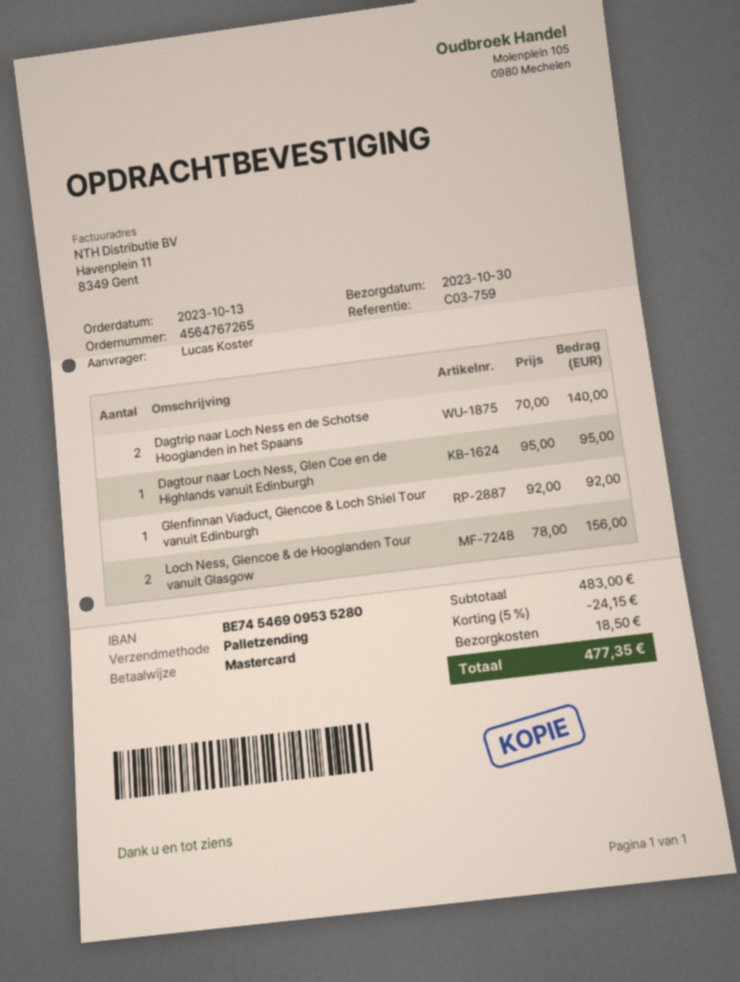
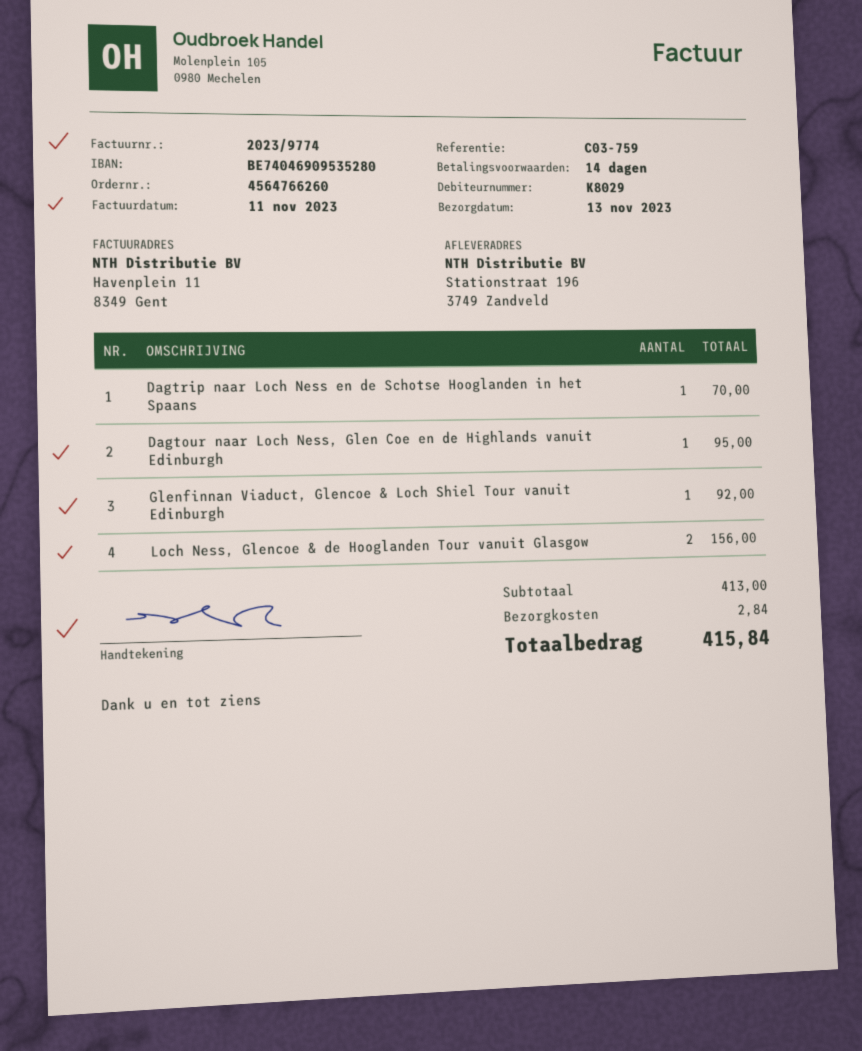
order number: 4564767265 -> 4564766260
delivery date: 2023-10-30 -> 2023-11-13
bank account: BE74546909535280 -> BE74046909535280
Dagtrip naar Loch Ness en de Schotse Hooglanden in het Spaans: 2 for 140.00 -> 1 for 70.00
subtotal: 483.00 -> 413.00
discount: 5% = 24.15 -> none
shipping: 18.50 -> 2.84
total: 477.35 -> 415.84

